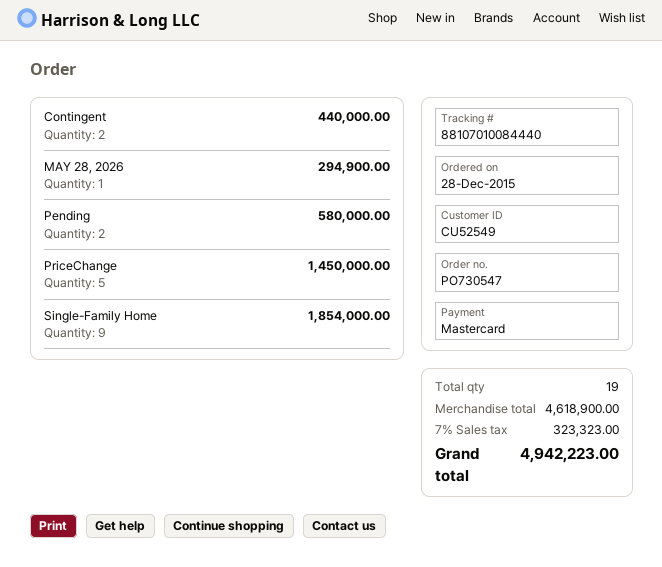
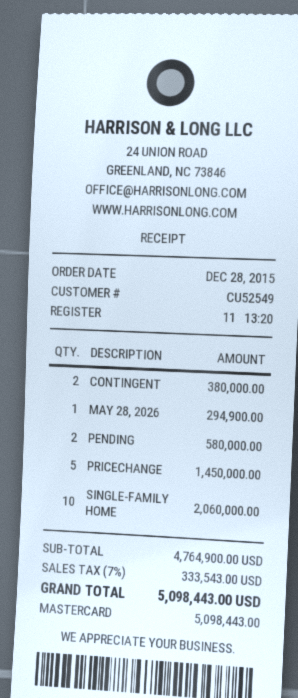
Contingent: 2 for 440000.00 -> 2 for 380000.00
Single-Family Home: 9 for 1854000.00 -> 10 for 2060000.00
subtotal: 4618900.00 -> 4764900.00
tax: 7% = 323323.00 -> 7% = 333543.00
total: 4942223.00 -> 5098443.00

